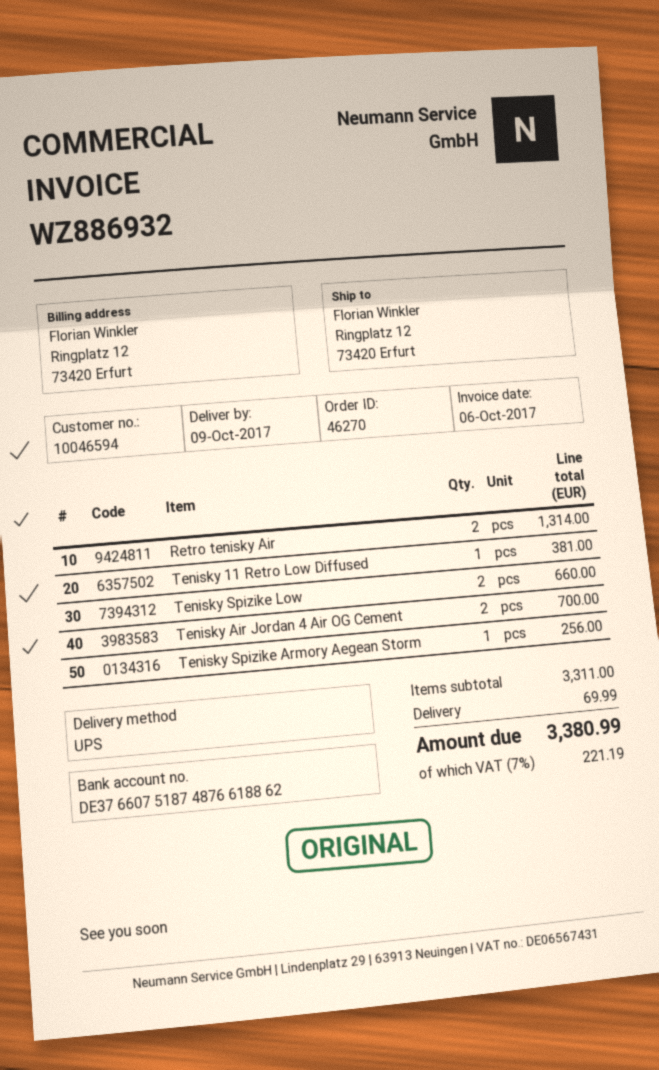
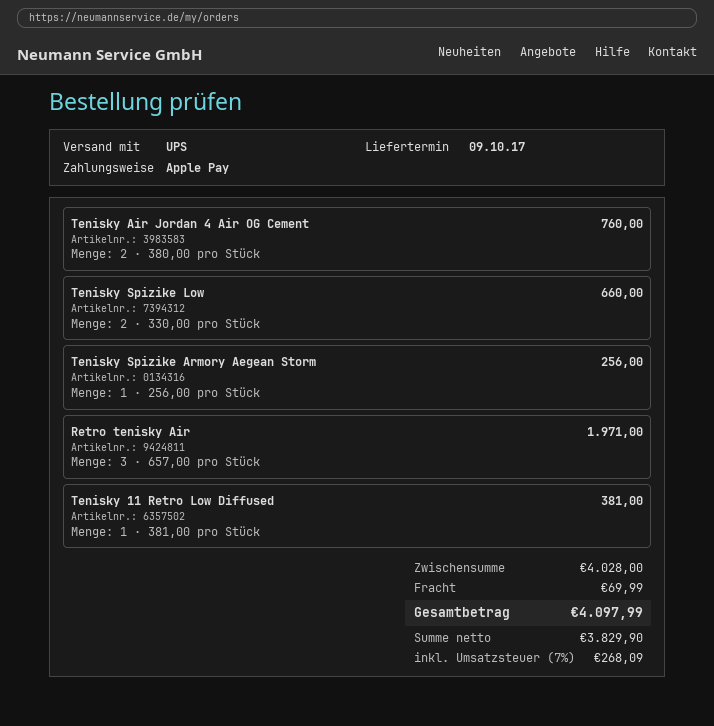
Retro tenisky Air: 2 for 1314.00 -> 3 for 1971.00
Tenisky Air Jordan 4 Air OG Cement: 2 for 700.00 -> 2 for 760.00
subtotal: 3311.00 -> 4028.00
tax: 7% = 221.19 -> 7% = 268.09
total: 3380.99 -> 4097.99

